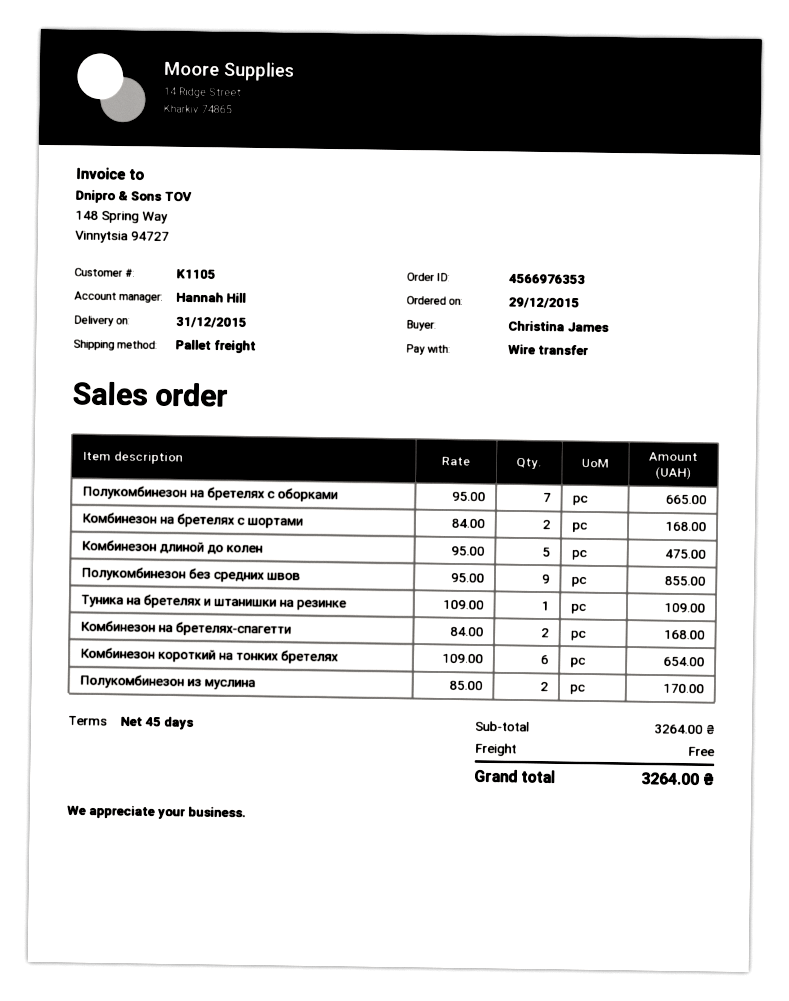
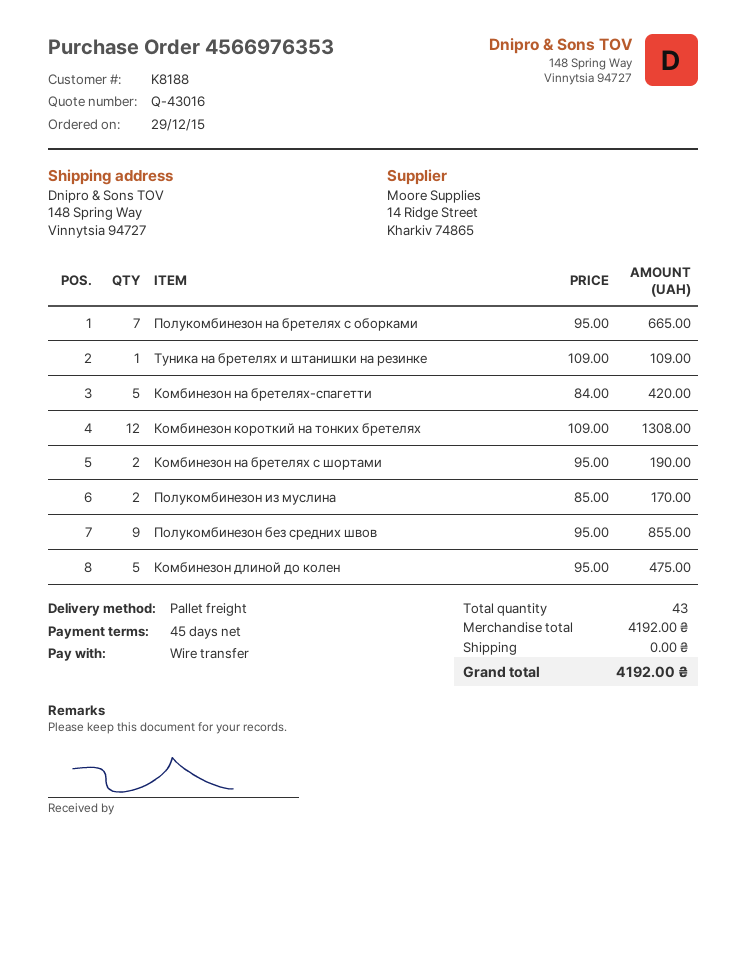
customer number: K1105 -> K8188
Комбинезон на бретелях с шортами: 2 x 84.00 = 168.00 -> 2 x 95.00 = 190.00
Комбинезон на бретелях-спагетти: 2 x 84.00 = 168.00 -> 5 x 84.00 = 420.00
Комбинезон короткий на тонких бретелях: 6 x 109.00 = 654.00 -> 12 x 109.00 = 1308.00
subtotal: 3264.00 -> 4192.00
total: 3264.00 -> 4192.00

